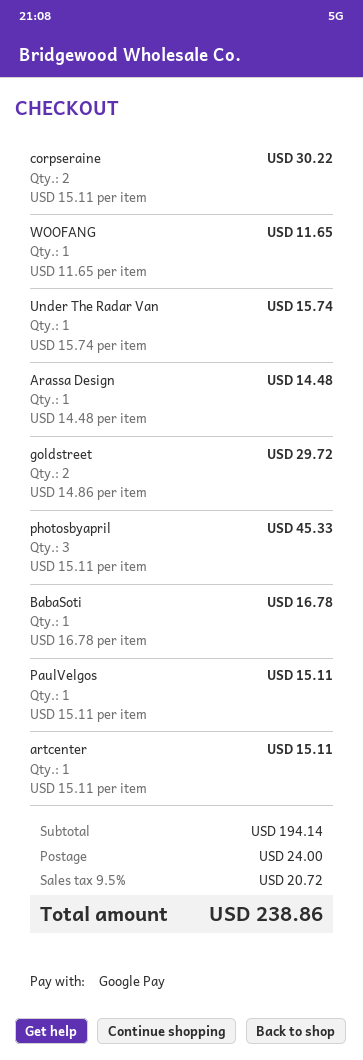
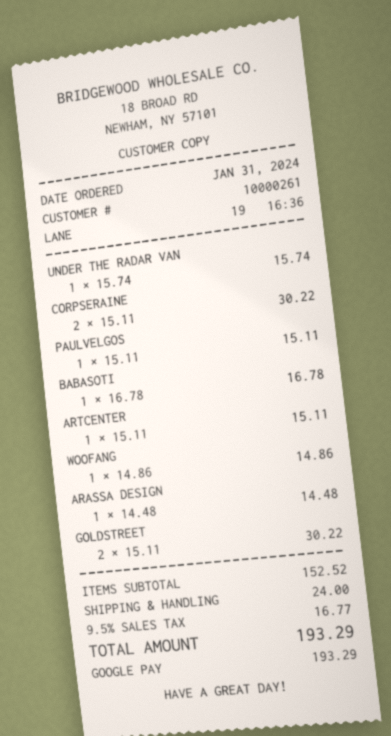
WOOFANG: 1 x 11.65 = 11.65 -> 1 x 14.86 = 14.86
goldstreet: 2 x 14.86 = 29.72 -> 2 x 15.11 = 30.22
photosbyapril: 3 x 15.11 = 45.33 -> none
subtotal: 194.14 -> 152.52
tax: 9.5% = 20.72 -> 9.5% = 16.77
total: 238.86 -> 193.29

